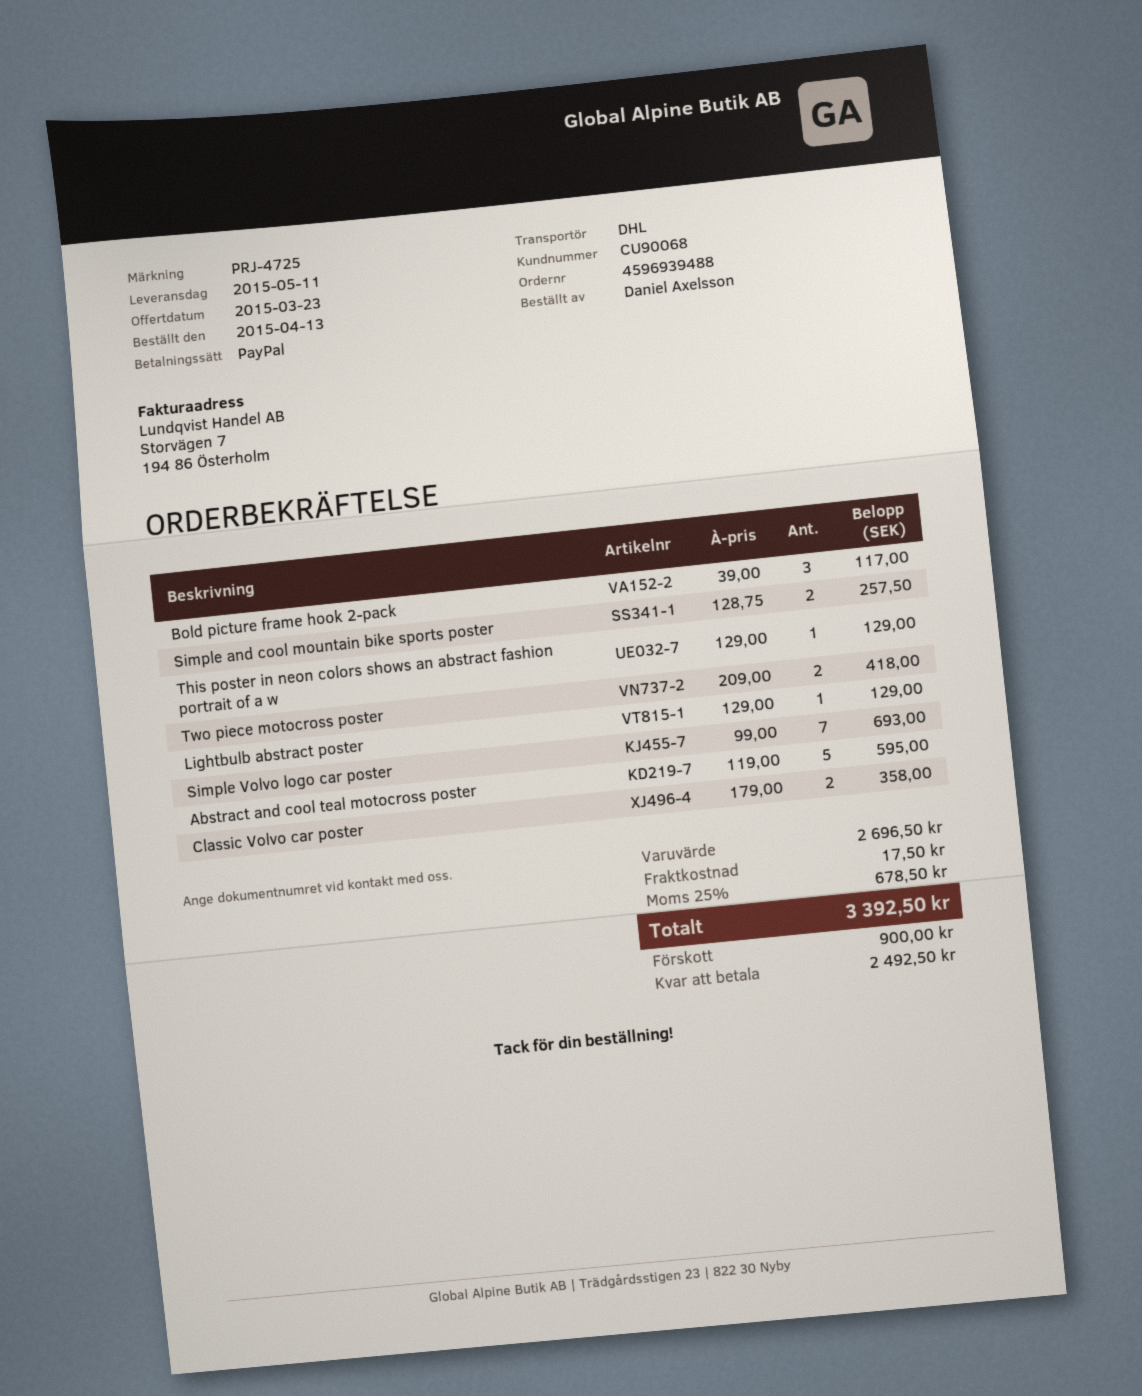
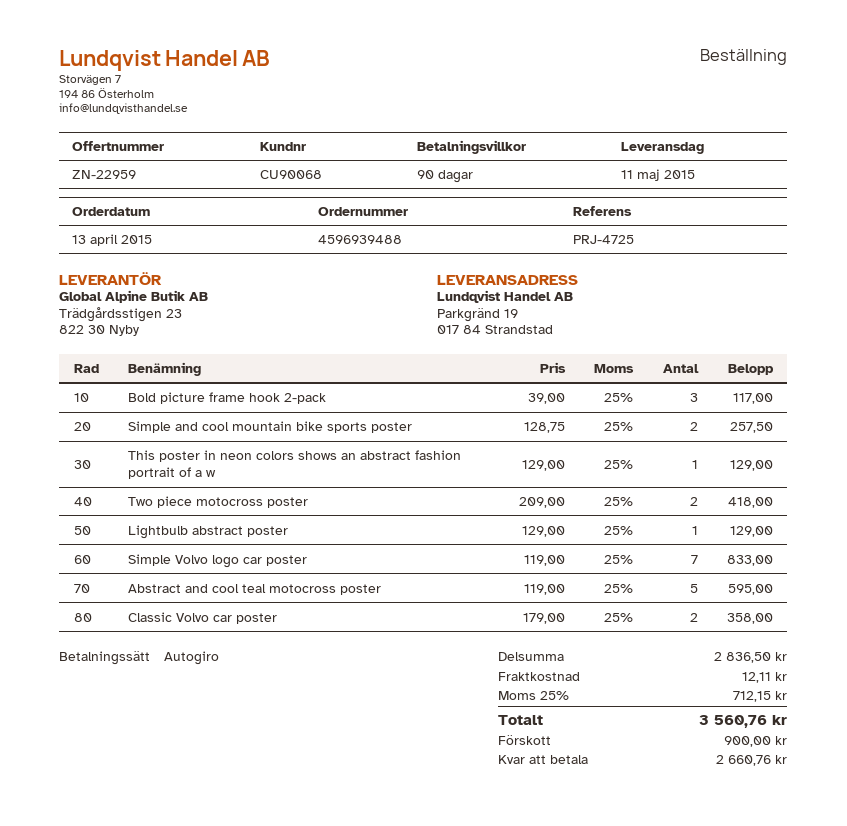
payment method: PayPal -> direct debit
Simple Volvo logo car poster: 7 x 99.00 = 693.00 -> 7 x 119.00 = 833.00
subtotal: 2696.50 -> 2836.50
shipping: 17.50 -> 12.11
tax: 25% = 678.50 -> 25% = 712.15
total: 3392.50 -> 3560.76
balance: 2492.50 -> 2660.76

